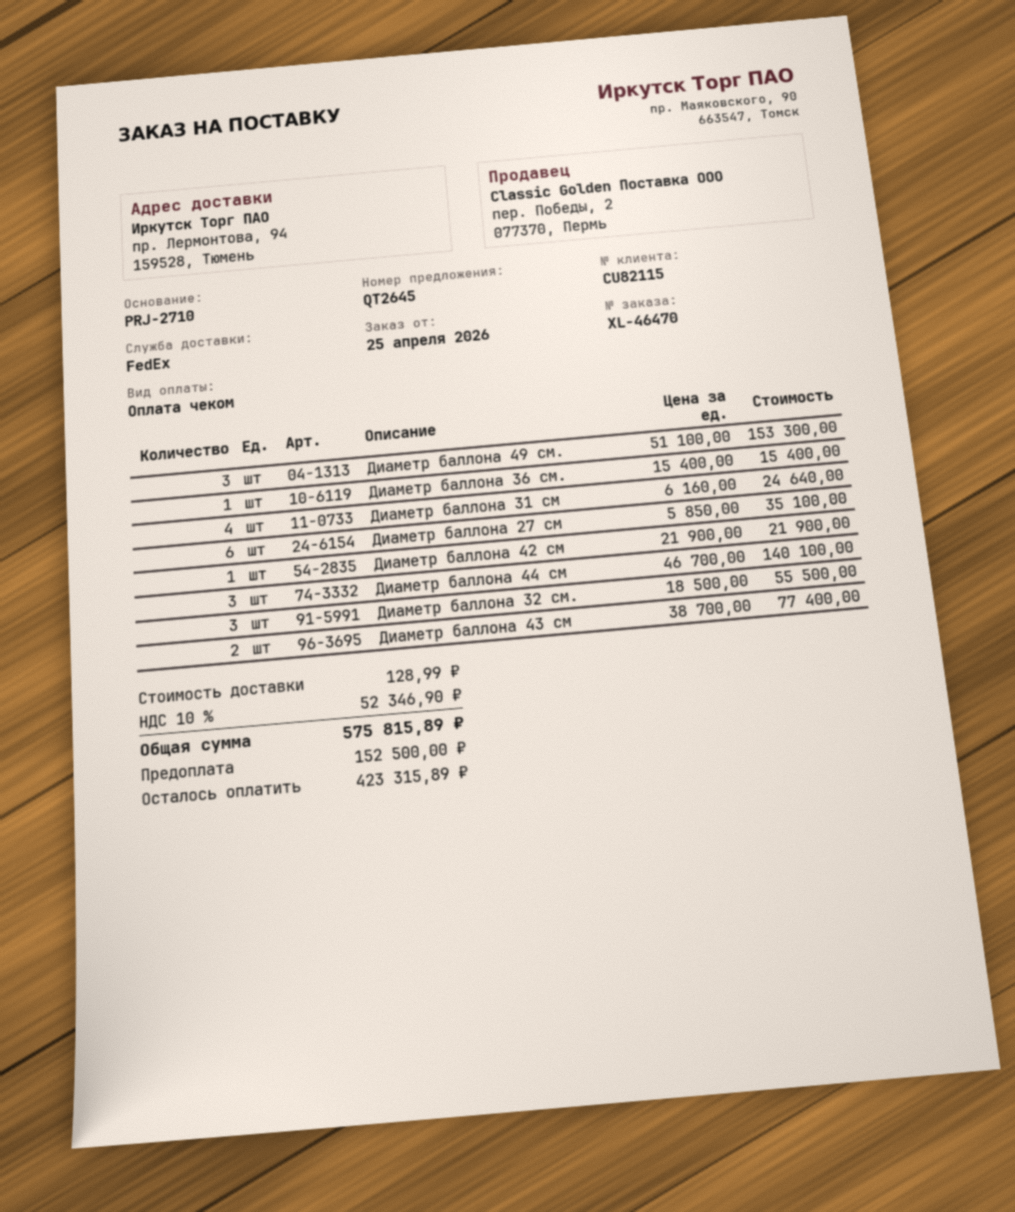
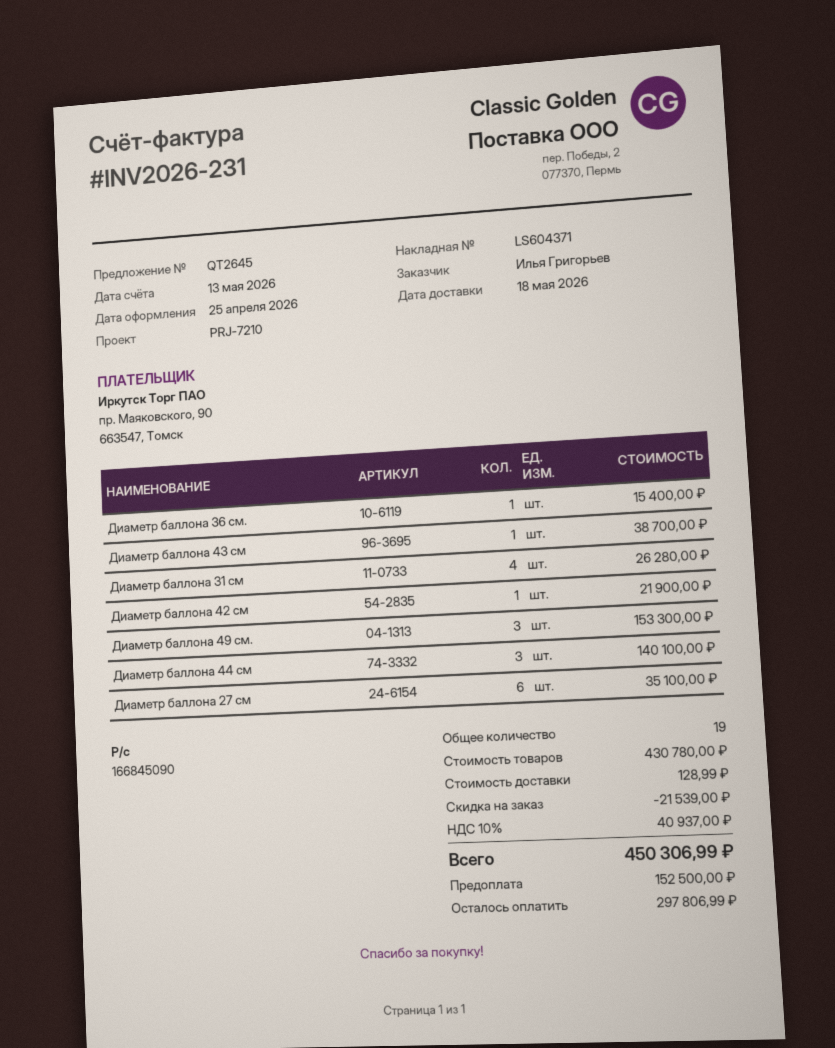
reference: PRJ-2710 -> PRJ-7210
Диаметр баллона 31 см: 4 for 24640.00 -> 4 for 26280.00
Диаметр баллона 32 см.: 3 for 55500.00 -> none
Диаметр баллона 43 см: 2 for 77400.00 -> 1 for 38700.00
discount: none -> 21539.00
tax: 10% = 52346.90 -> 10% = 40937.00
total: 575815.89 -> 450306.99
balance: 423315.89 -> 297806.99

